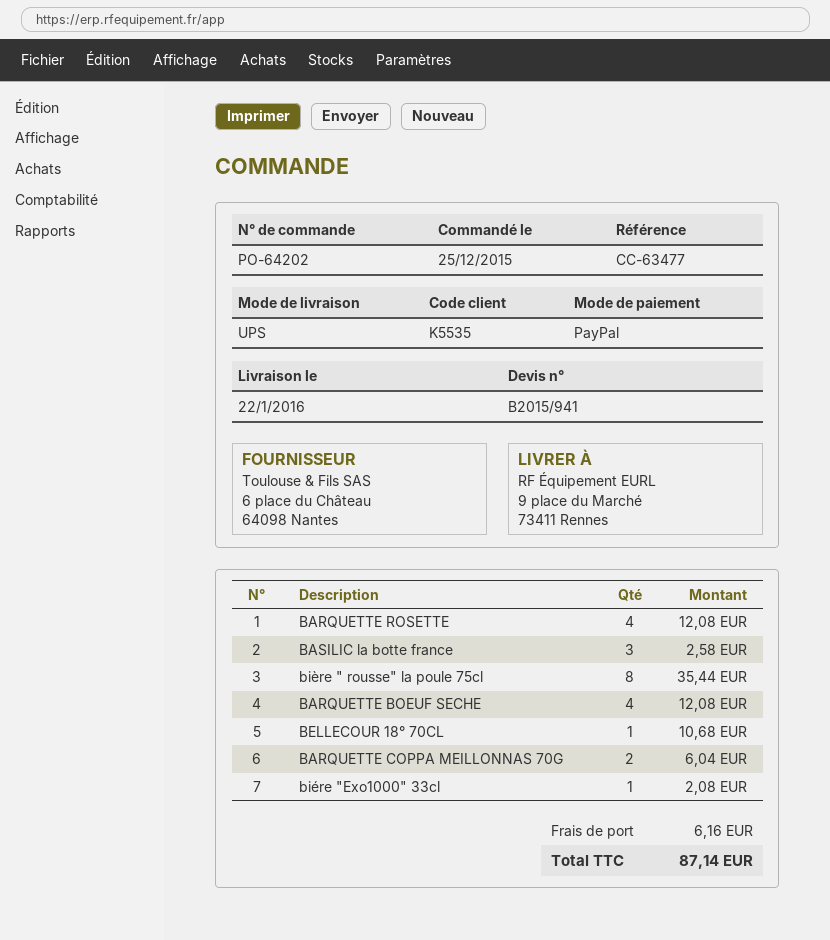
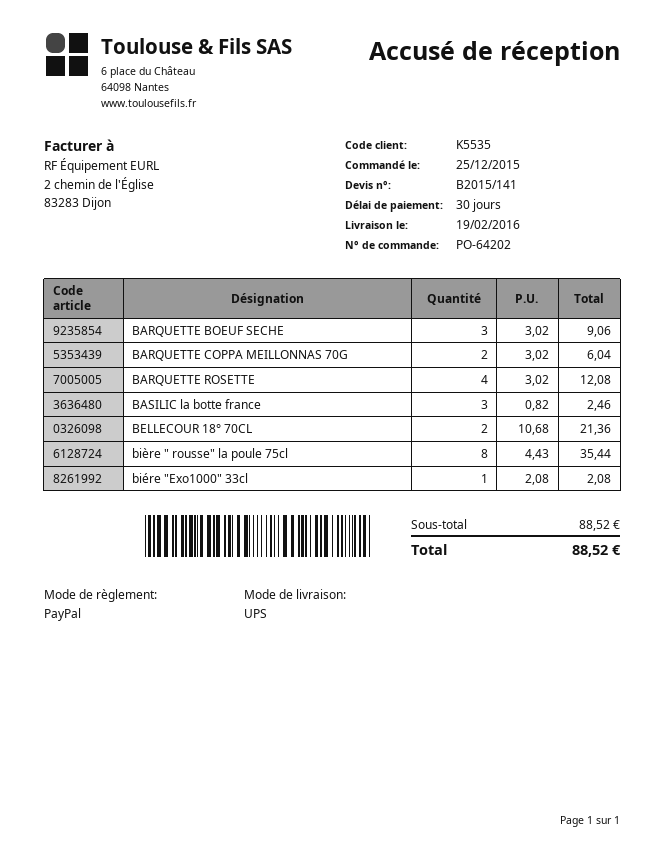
quote number: B2015/941 -> B2015/141
delivery date: 2016-01-22 -> 2016-02-19
BASILIC la botte france: 3 for 2.58 -> 3 for 2.46
BARQUETTE BOEUF SECHE: 4 for 12.08 -> 3 for 9.06
BELLECOUR 18° 70CL: 1 for 10.68 -> 2 for 21.36
shipping: 6.16 -> none
total: 87.14 -> 88.52

